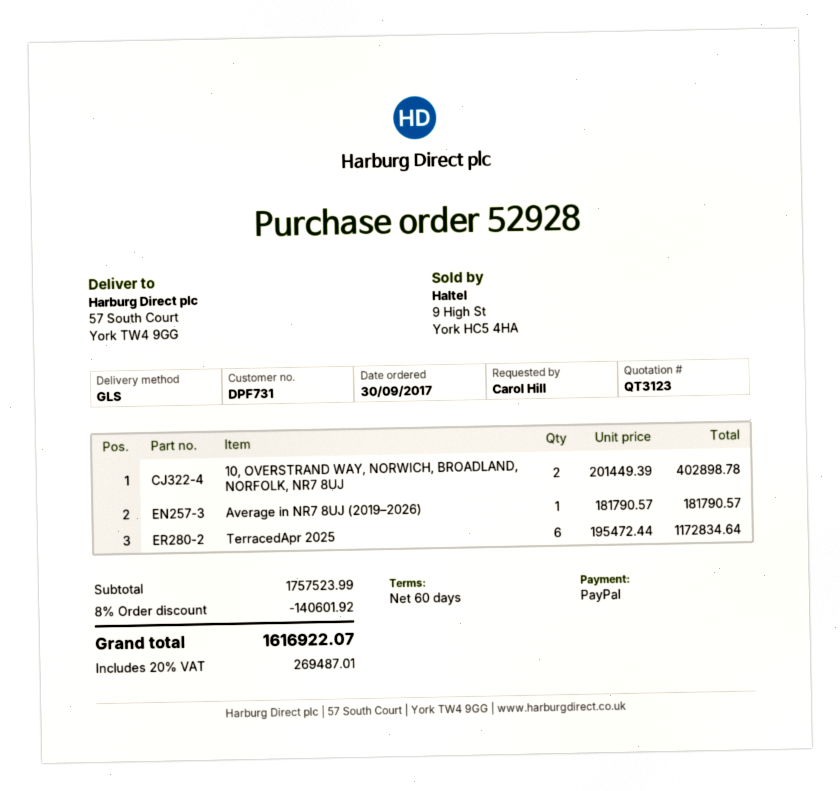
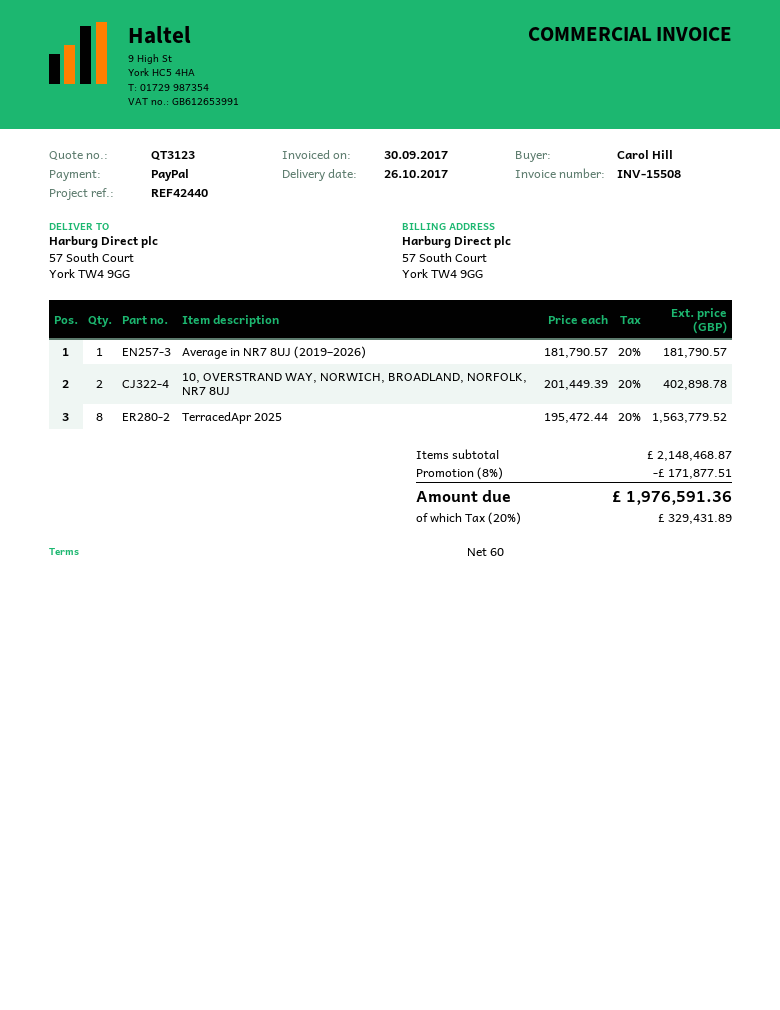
TerracedApr 2025: 6 x 195472.44 = 1172834.64 -> 8 x 195472.44 = 1563779.52
subtotal: 1757523.99 -> 2148468.87
discount: 8% = 140601.92 -> 8% = 171877.51
tax: 20% = 269487.01 -> 20% = 329431.89
total: 1616922.07 -> 1976591.36

